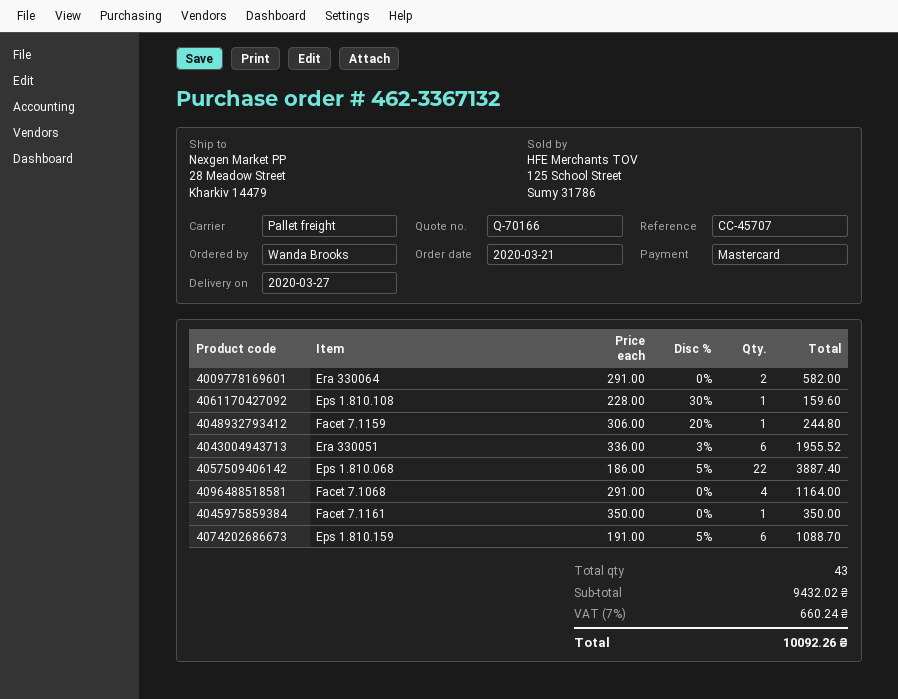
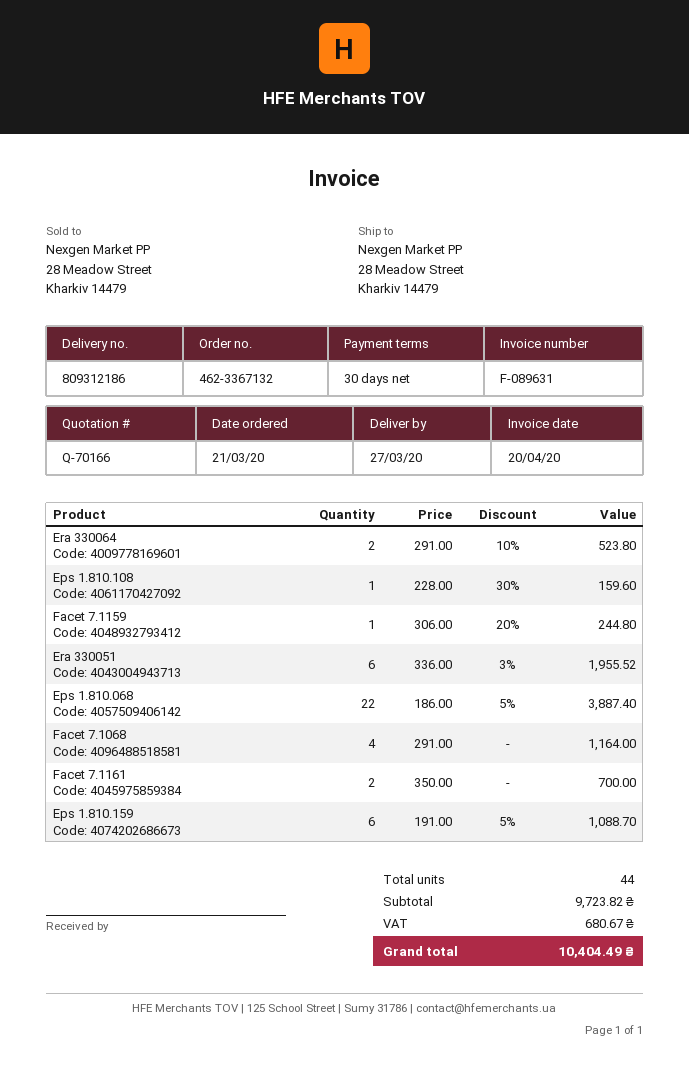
Era 330064: 2 x 291.00 = 582.00 -> 2 x 291.00 - 10% = 523.80
Facet 7.1161: 1 x 350.00 = 350.00 -> 2 x 350.00 = 700.00
total quantity: 43 -> 44
subtotal: 9432.02 -> 9723.82
tax: 660.24 -> 680.67
total: 10092.26 -> 10404.49

